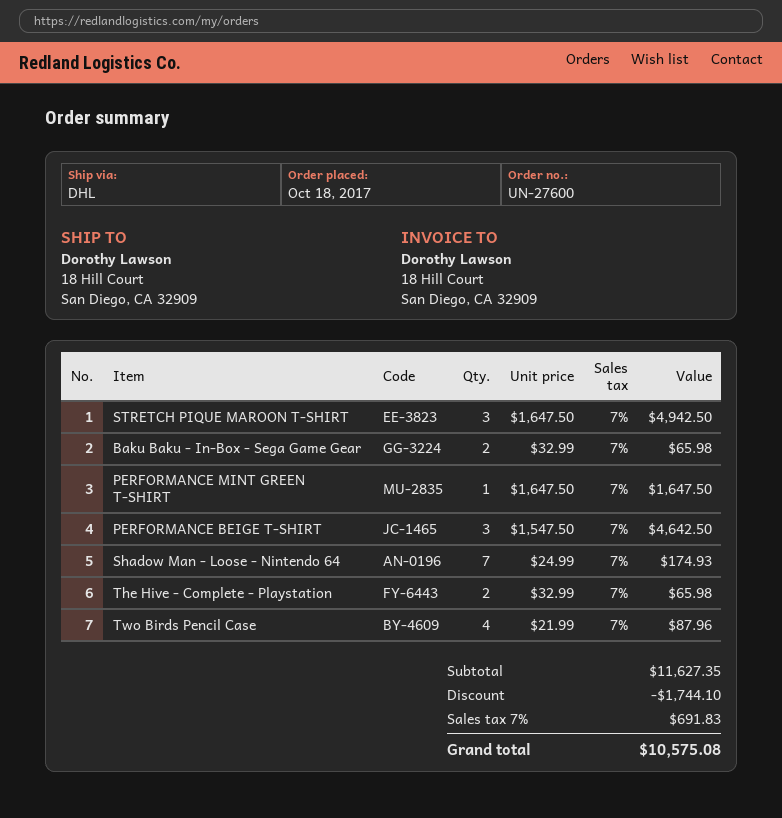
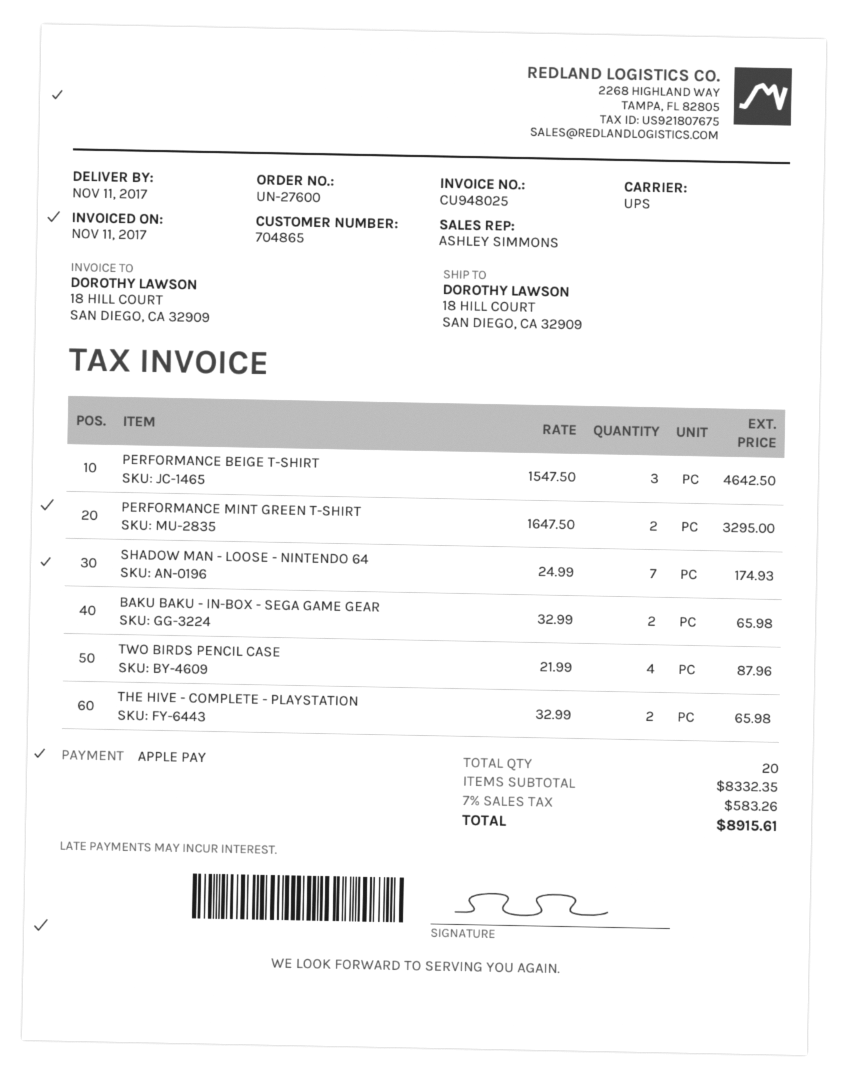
shipping method: DHL -> UPS
STRETCH PIQUE MAROON T-SHIRT: 3 x 1647.50 = 4942.50 -> none
PERFORMANCE MINT GREEN T-SHIRT: 1 x 1647.50 = 1647.50 -> 2 x 1647.50 = 3295.00
subtotal: 11627.35 -> 8332.35
discount: 1744.10 -> none
tax: 7% = 691.83 -> 7% = 583.26
total: 10575.08 -> 8915.61

